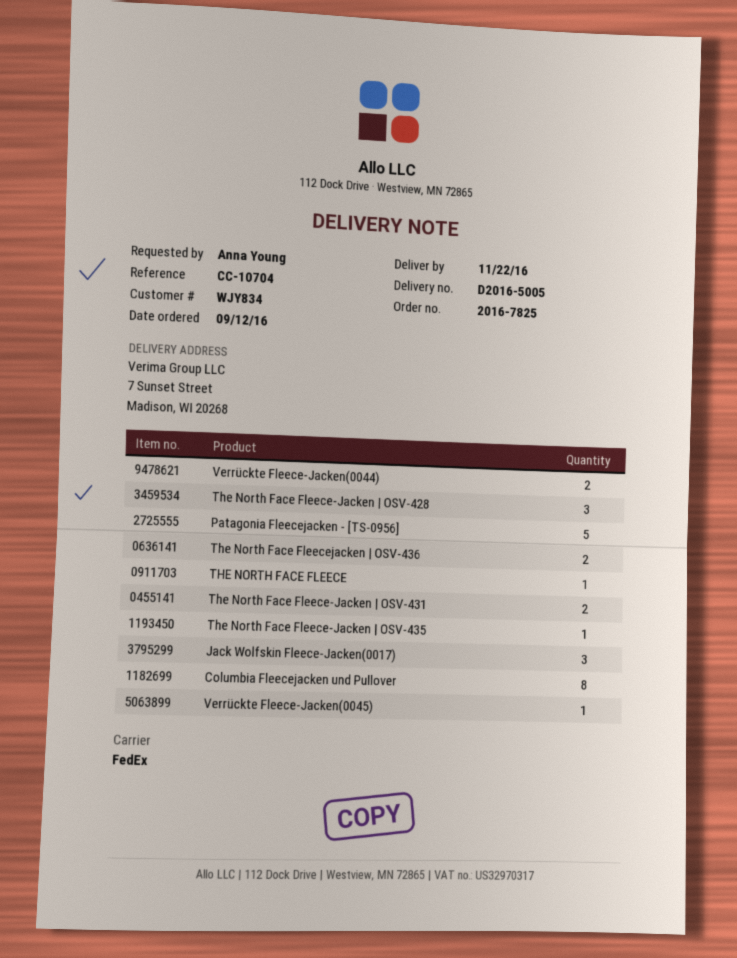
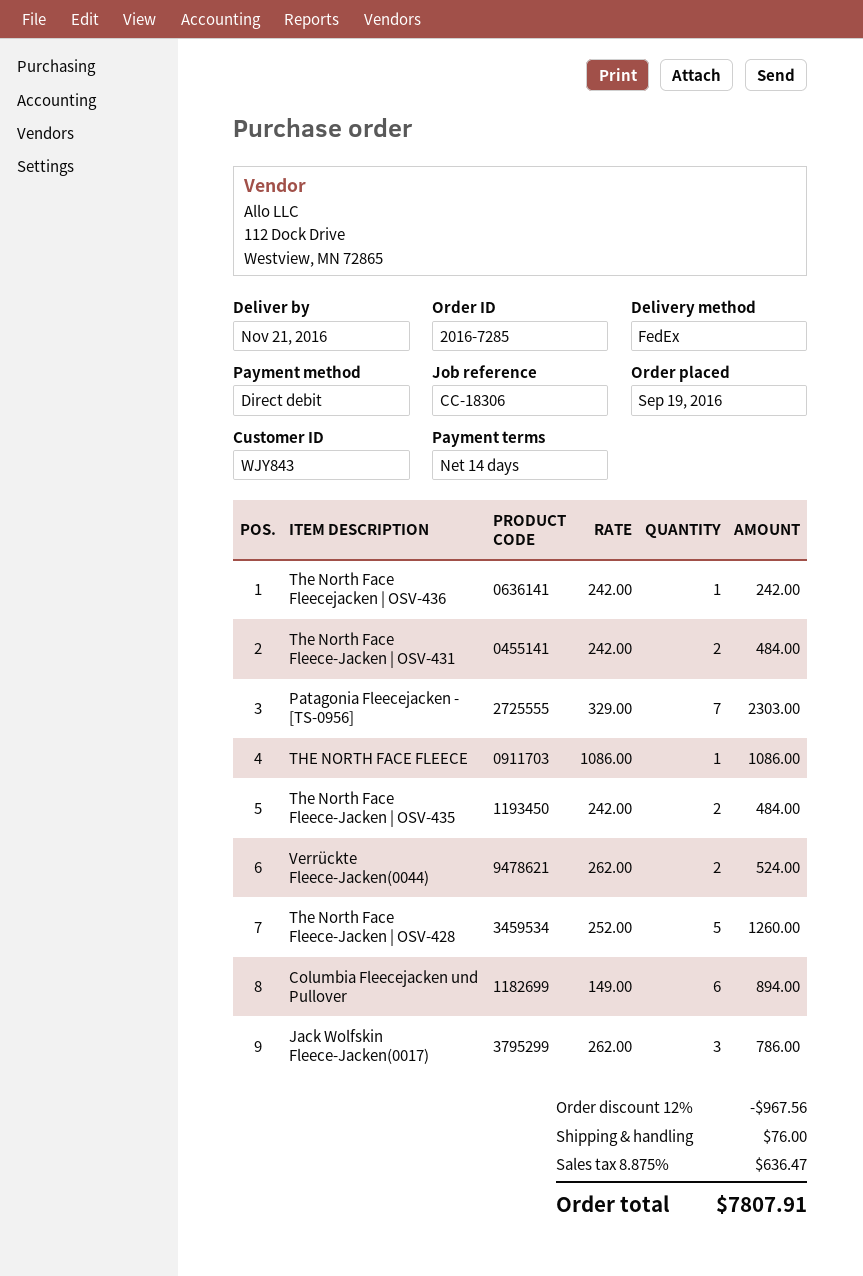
order number: 2016-7825 -> 2016-7285
order date: 2016-09-12 -> 2016-09-19
delivery date: 2016-11-22 -> 2016-11-21
customer number: WJY834 -> WJY843
reference: CC-10704 -> CC-18306
The North Face Fleece-Jacken | OSV-428: 3 -> 5
Patagonia Fleecejacken - [TS-0956]: 5 -> 7
The North Face Fleecejacken | OSV-436: 2 -> 1
The North Face Fleece-Jacken | OSV-435: 1 -> 2
Columbia Fleecejacken und Pullover: 8 -> 6
Verrückte Fleece-Jacken(0045): 1 -> none

